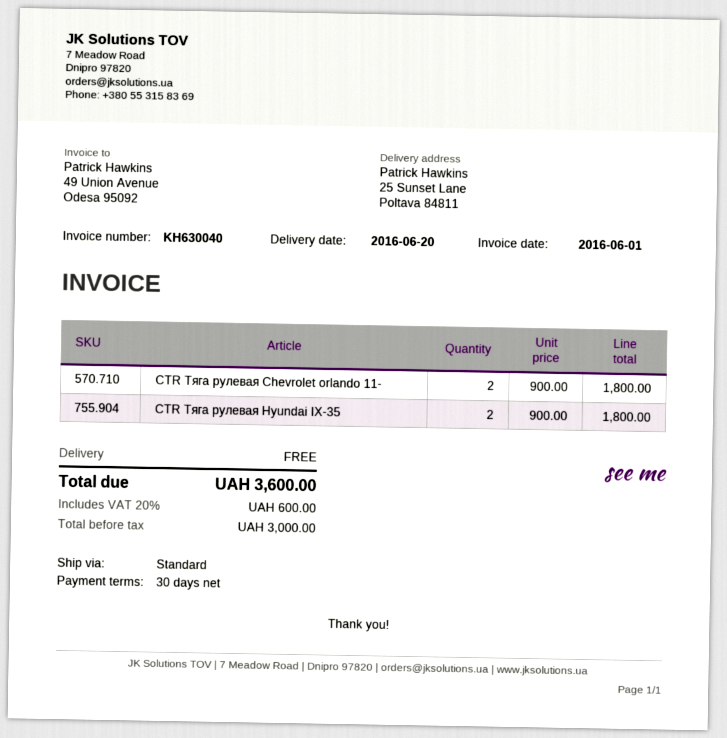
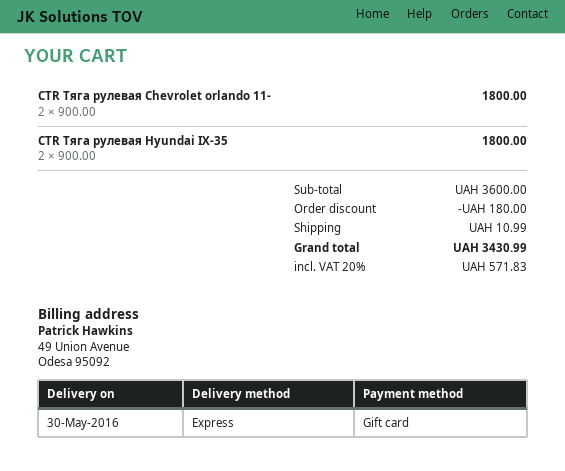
delivery date: 2016-06-20 -> 2016-05-30
shipping method: standard -> express
discount: none -> 180.00
shipping: 0.00 -> 10.99
tax: 20% = 600.00 -> 20% = 571.83
total: 3600.00 -> 3430.99

